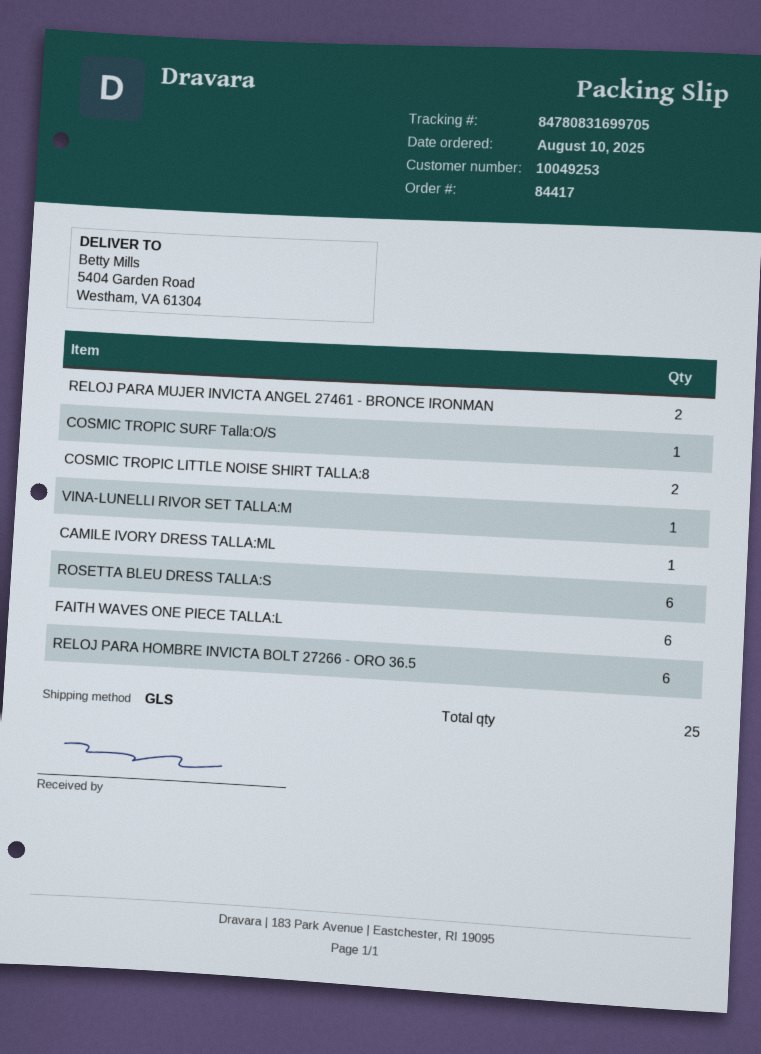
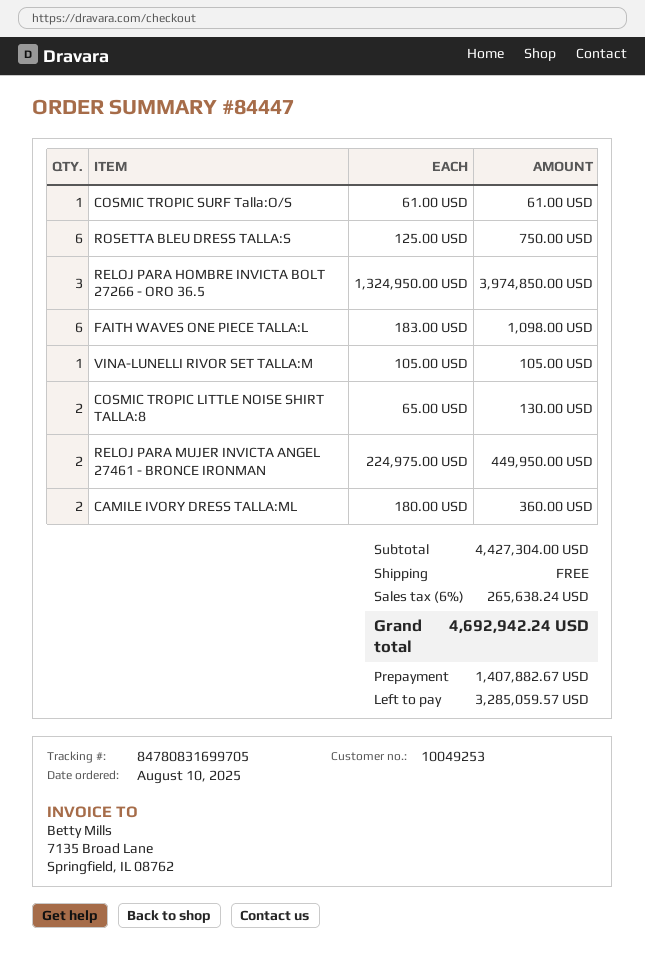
order number: 84417 -> 84447
CAMILE IVORY DRESS TALLA:ML: 1 -> 2
RELOJ PARA HOMBRE INVICTA BOLT 27266 - ORO 36.5: 6 -> 3

